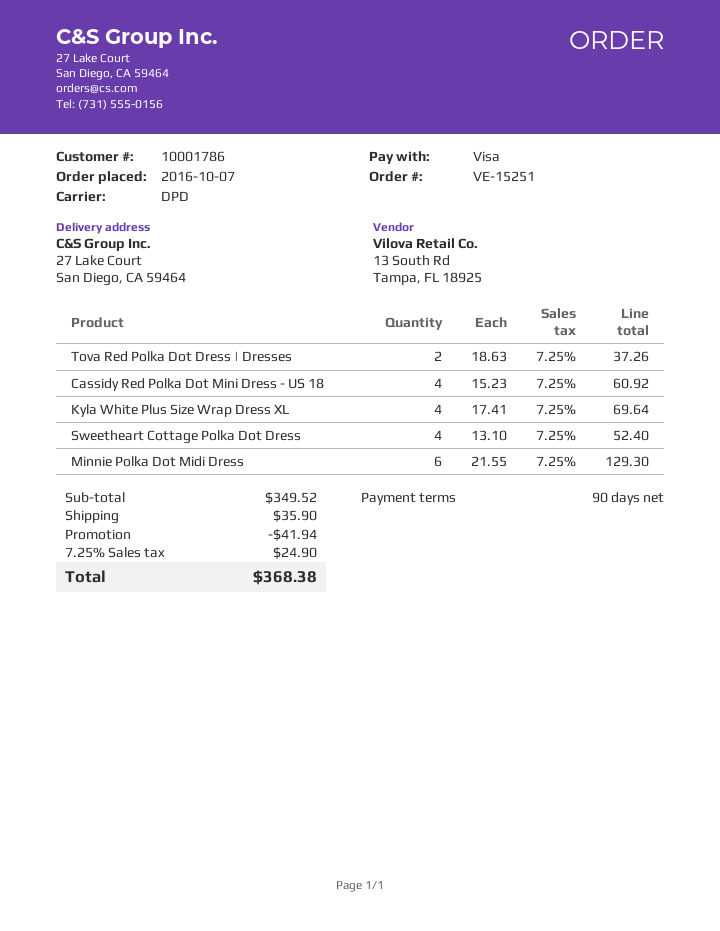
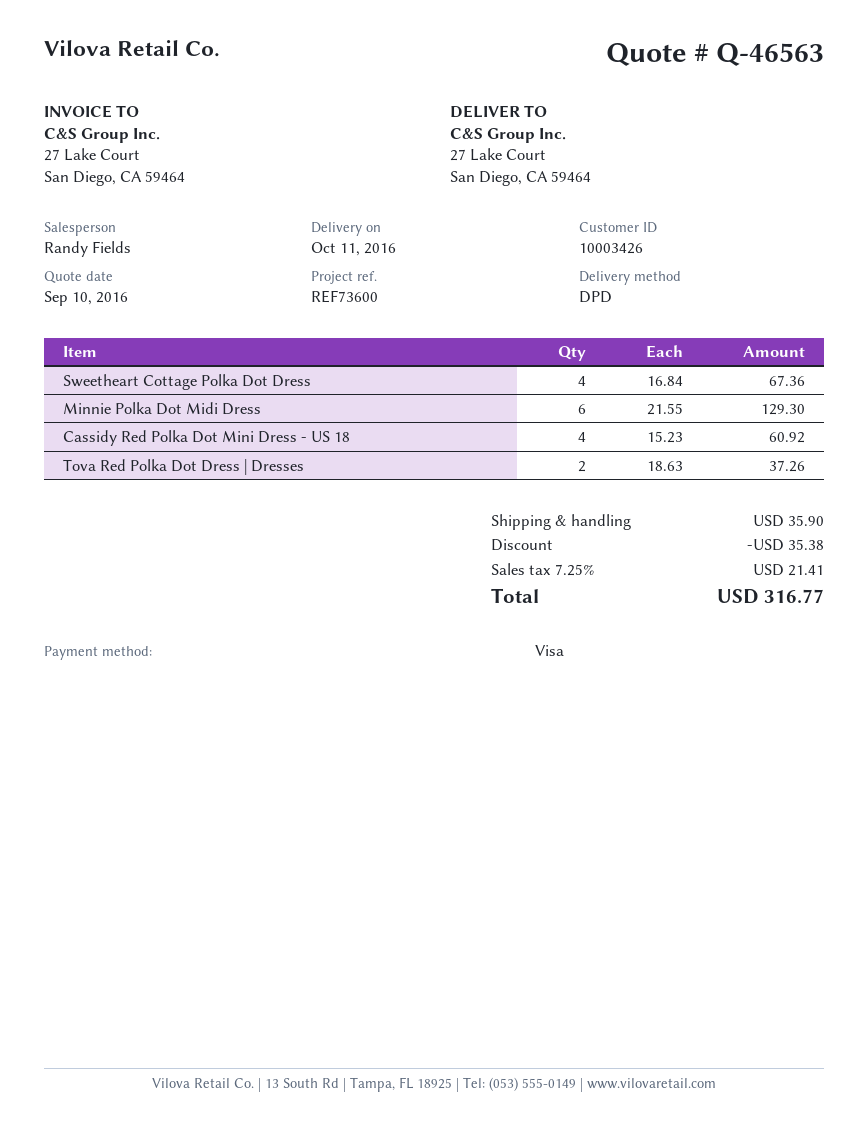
customer number: 10001786 -> 10003426
Kyla White Plus Size Wrap Dress XL: 4 x 17.41 = 69.64 -> none
Sweetheart Cottage Polka Dot Dress: 4 x 13.10 = 52.40 -> 4 x 16.84 = 67.36
discount: 41.94 -> 35.38
tax: 7.25% = 24.90 -> 7.25% = 21.41
total: 368.38 -> 316.77

